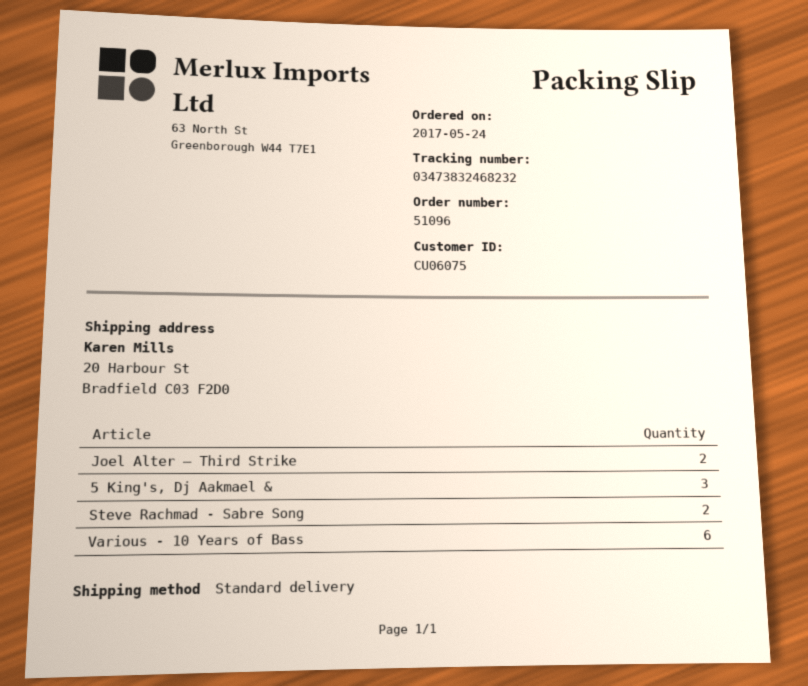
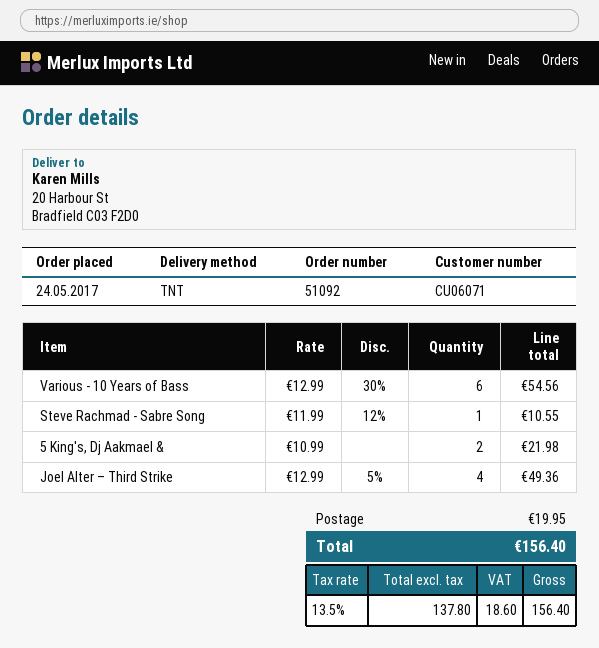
order number: 51096 -> 51092
customer number: CU06075 -> CU06071
shipping method: standard -> TNT
Joel Alter – Third Strike: 2 -> 4
5 King's, Dj Aakmael &: 3 -> 2
Steve Rachmad - Sabre Song: 2 -> 1

